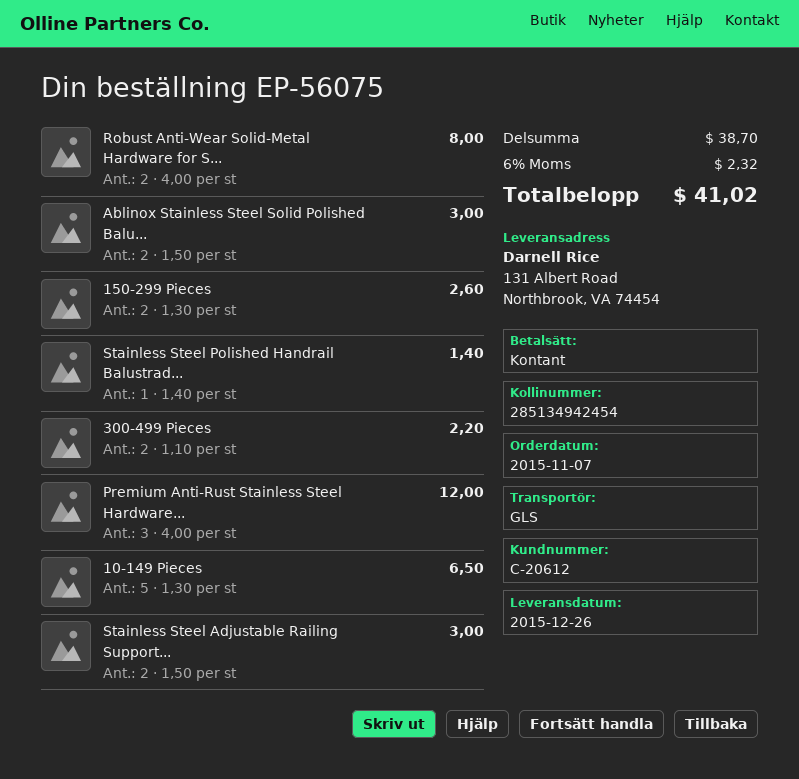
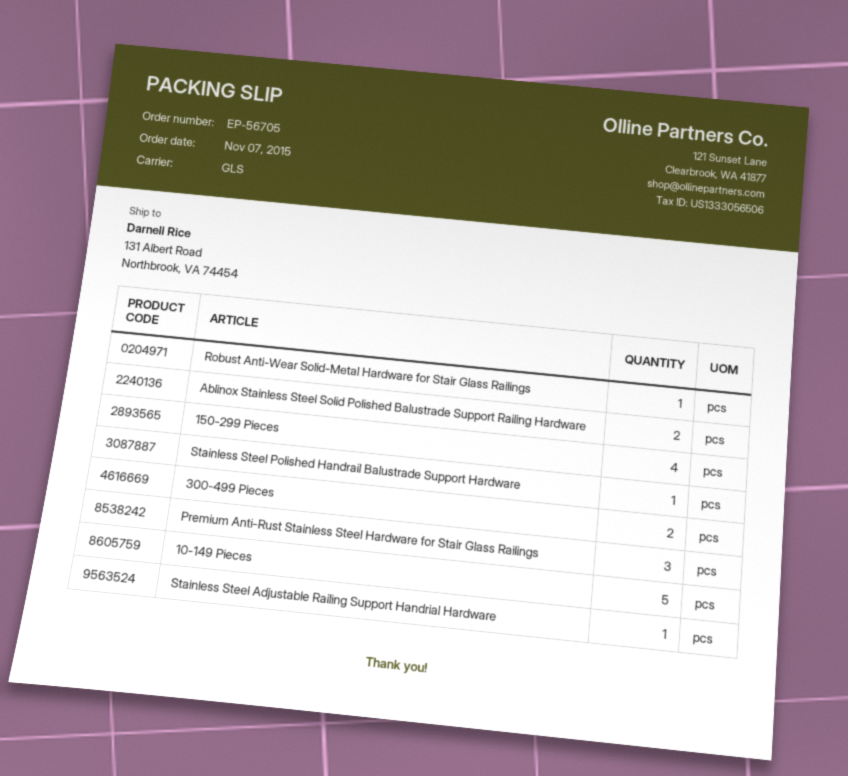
order number: EP-56075 -> EP-56705
Robust Anti-Wear Solid-Metal Hardware for S...: 2 -> 1
150-299 Pieces: 2 -> 4
Stainless Steel Adjustable Railing Support...: 2 -> 1

